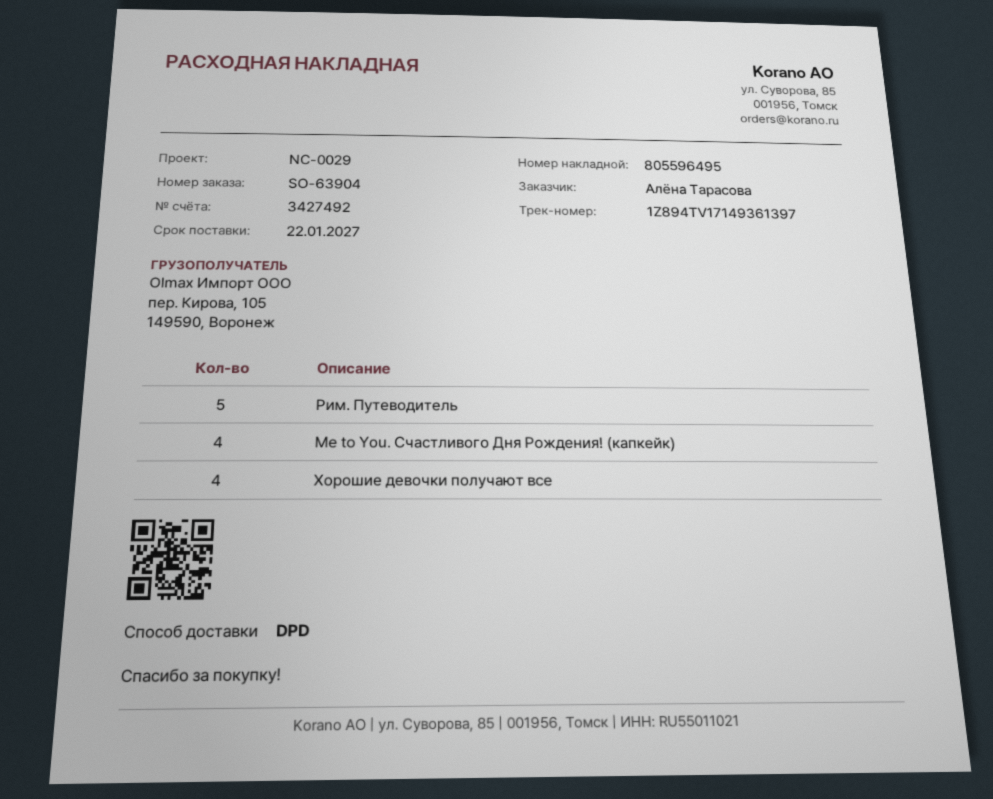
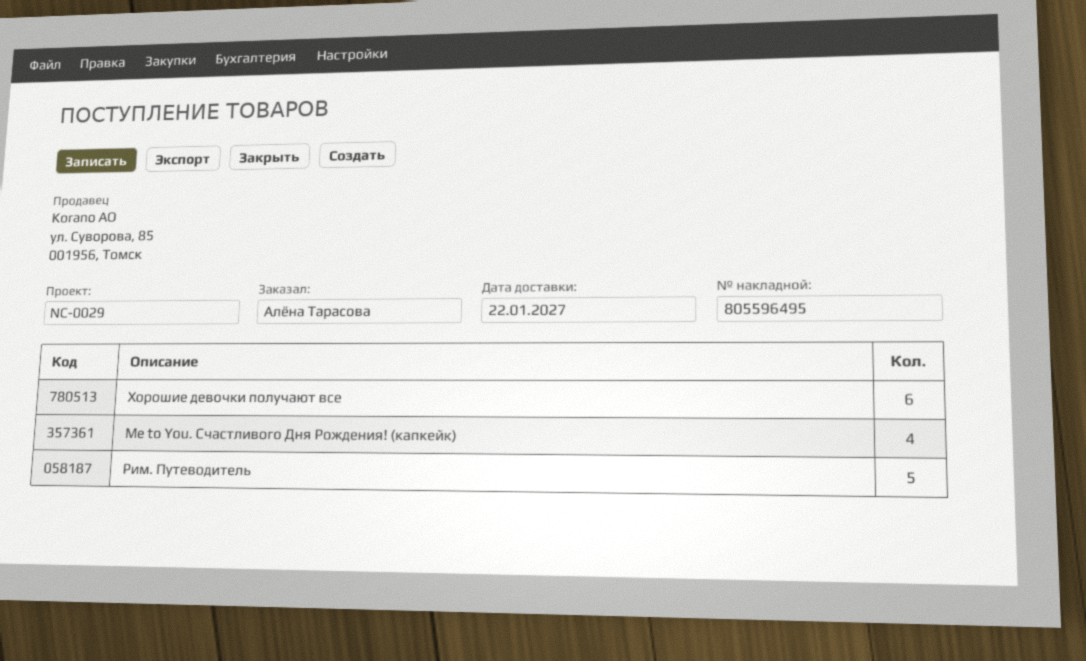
Хорошие девочки получают все: 4 -> 6

